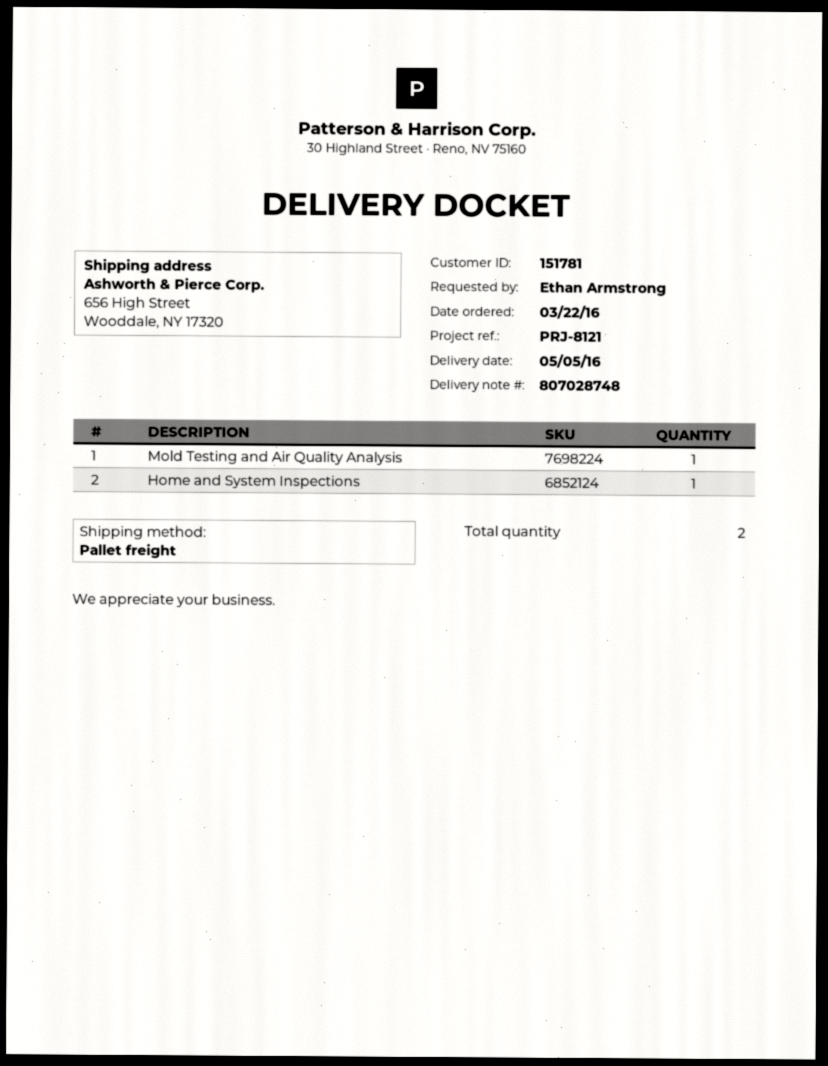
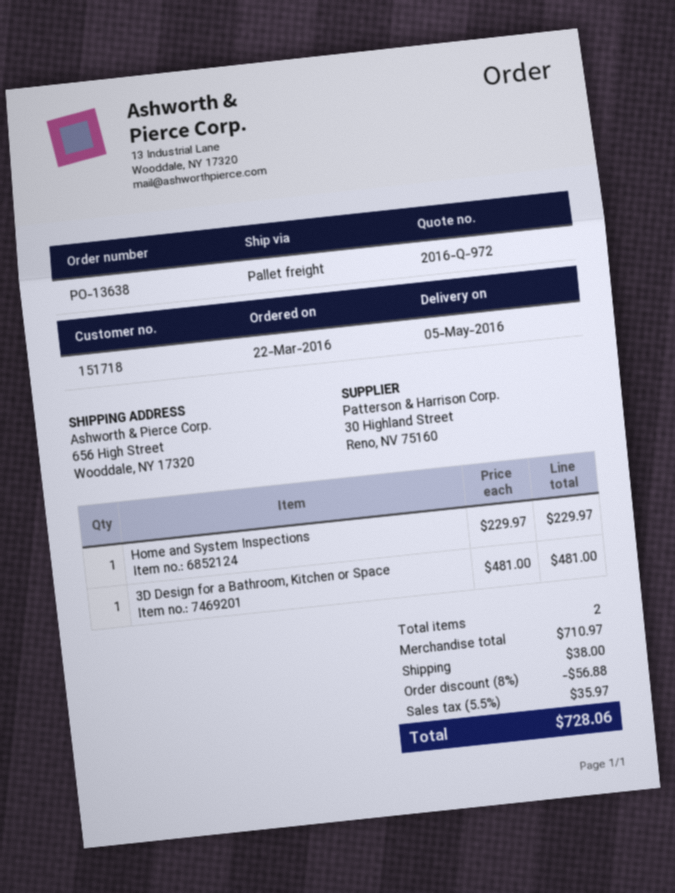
customer number: 151781 -> 151718
Mold Testing and Air Quality Analysis: 1 -> none
3D Design for a Bathroom, Kitchen or Space: none -> 1

